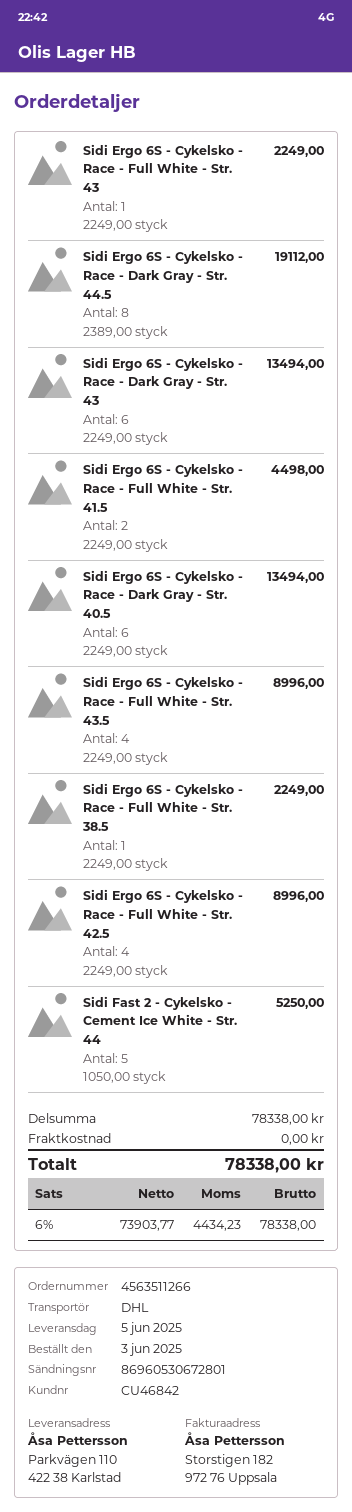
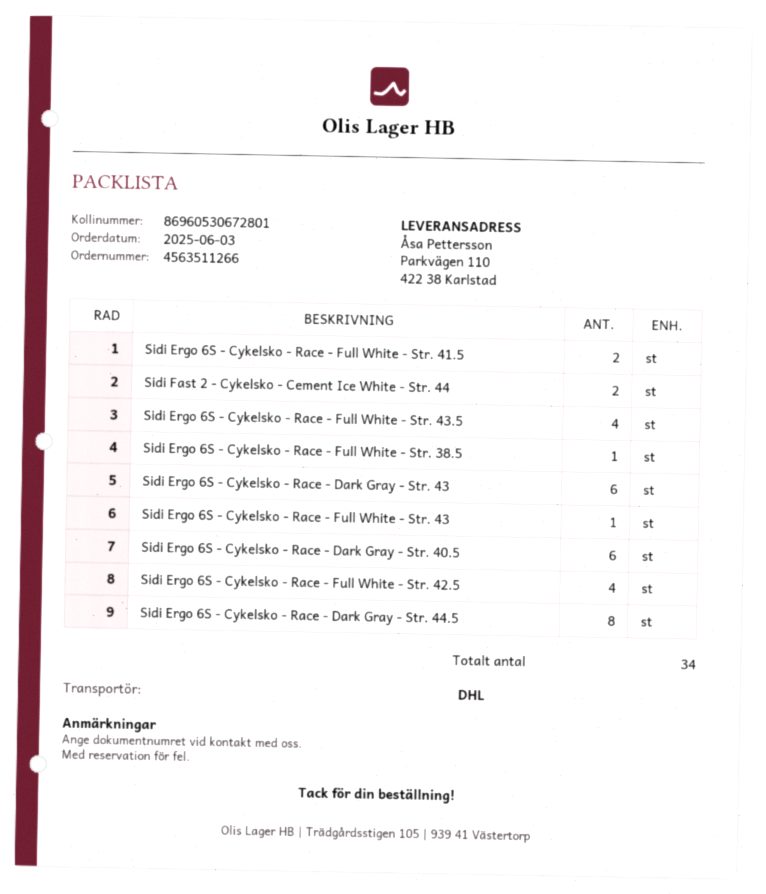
Sidi Fast 2 - Cykelsko - Cement Ice White - Str. 44: 5 -> 2

